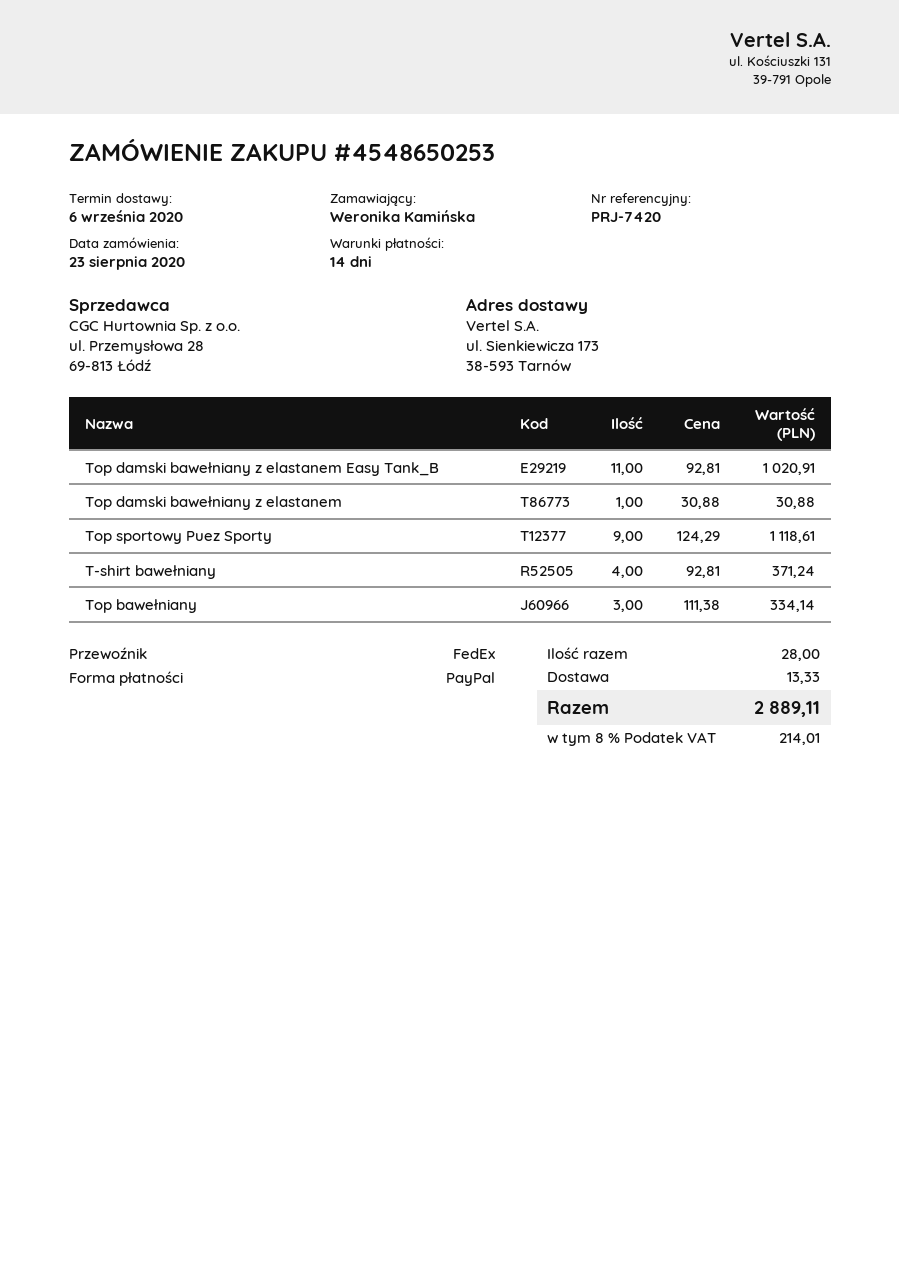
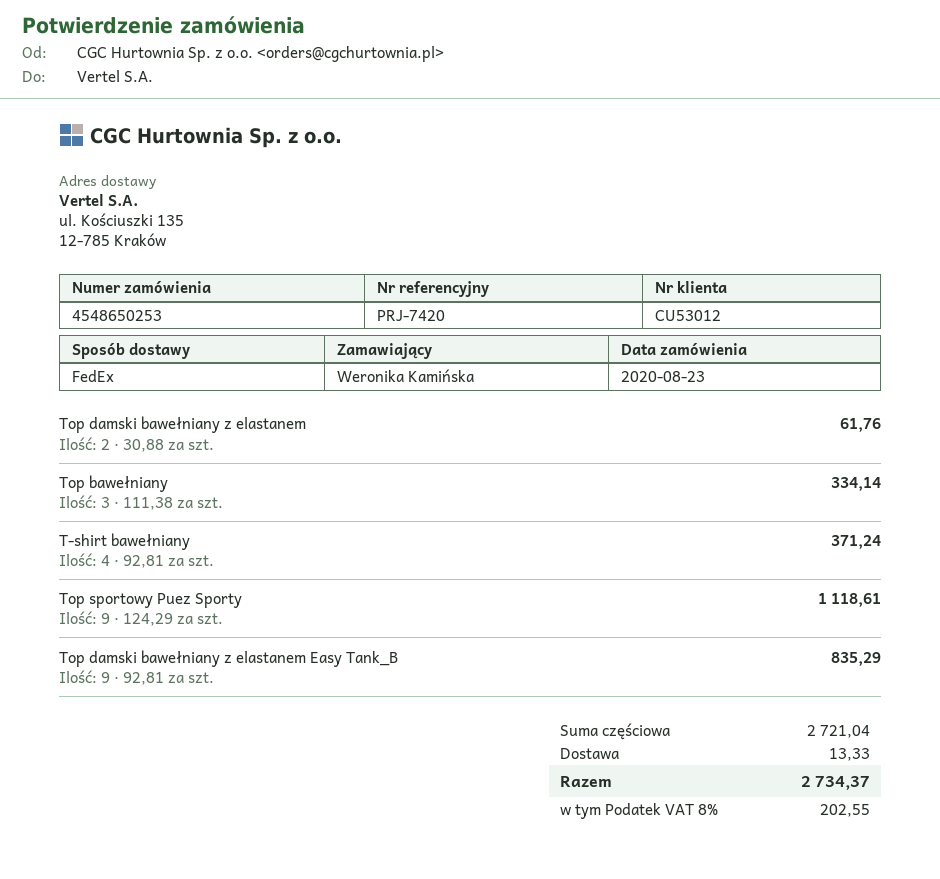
ship to: ul. Sienkiewicza 173, 38-593 Tarnów -> ul. Kościuszki 135, 12-785 Kraków
Top damski bawełniany z elastanem Easy Tank_B: 11 x 92.81 = 1020.91 -> 9 x 92.81 = 835.29
Top damski bawełniany z elastanem: 1 x 30.88 = 30.88 -> 2 x 30.88 = 61.76
tax: 8% = 214.01 -> 8% = 202.55
total: 2889.11 -> 2734.37

